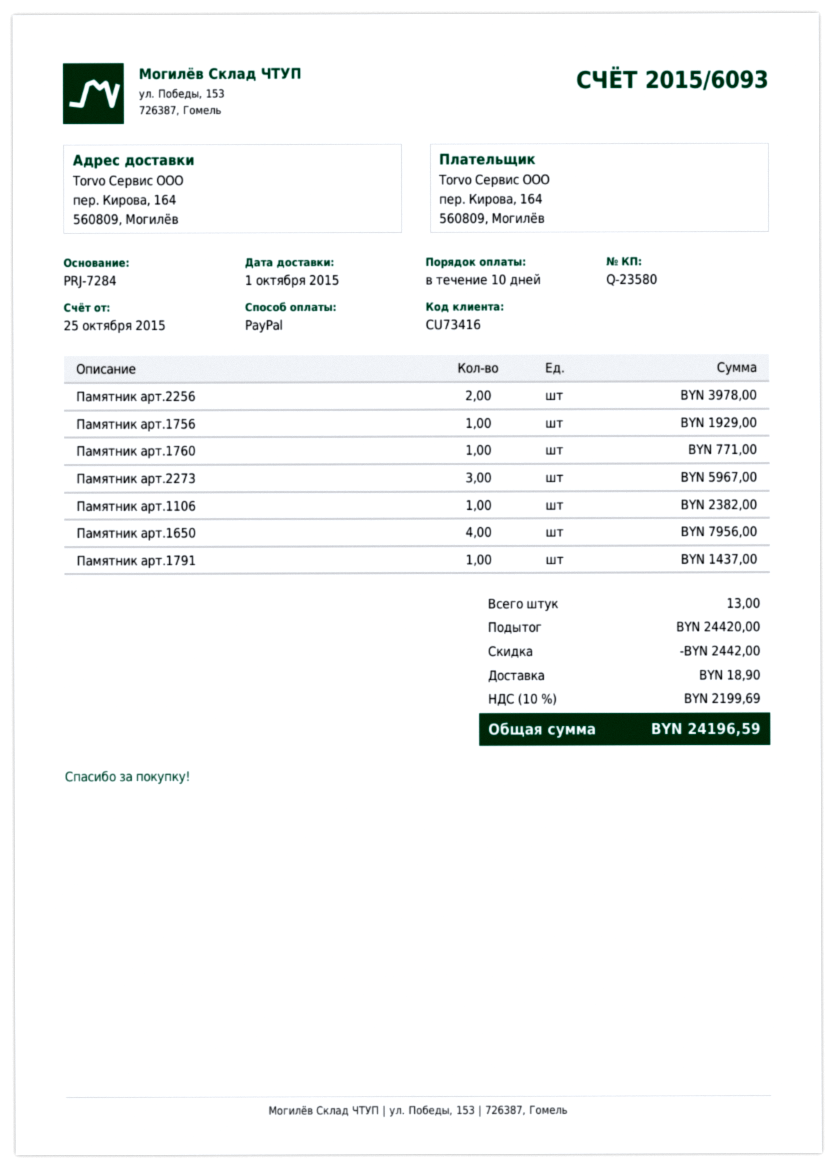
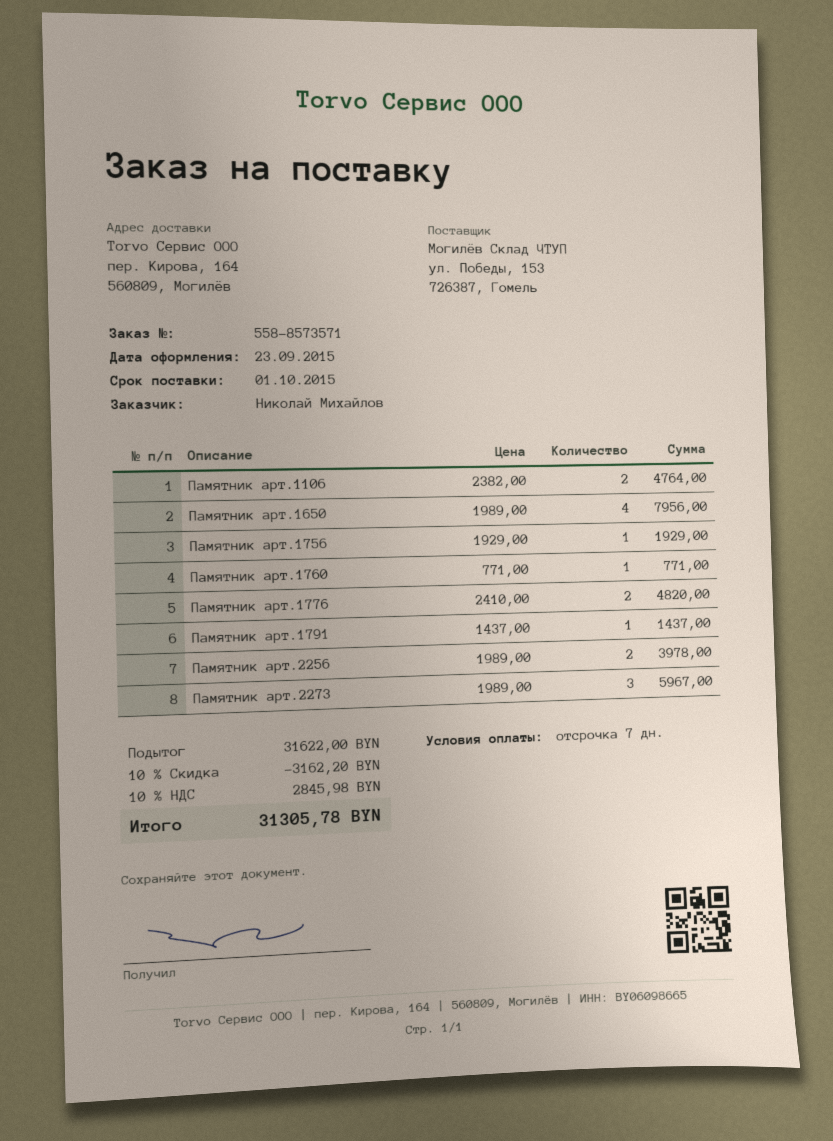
payment terms: 10 days -> 7 days
Памятник арт.1106: 1 for 2382.00 -> 2 for 4764.00
Памятник арт.1776: none -> 2 for 4820.00
subtotal: 24420.00 -> 31622.00
discount: 2442.00 -> 3162.20
shipping: 18.90 -> none
tax: 10% = 2199.69 -> 10% = 2845.98
total: 24196.59 -> 31305.78

